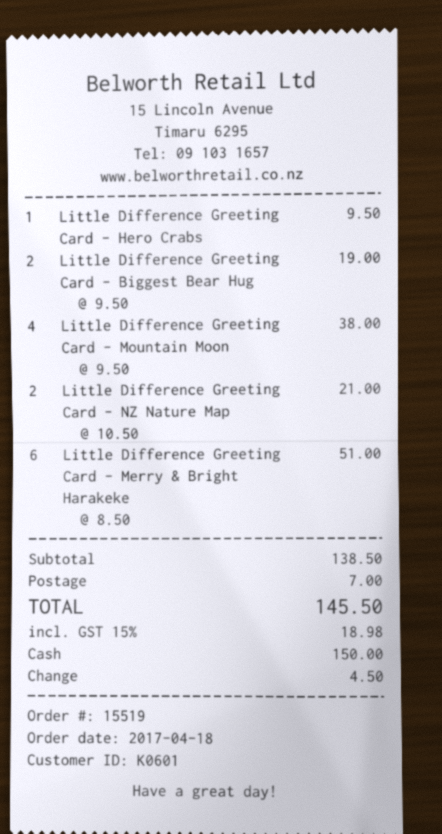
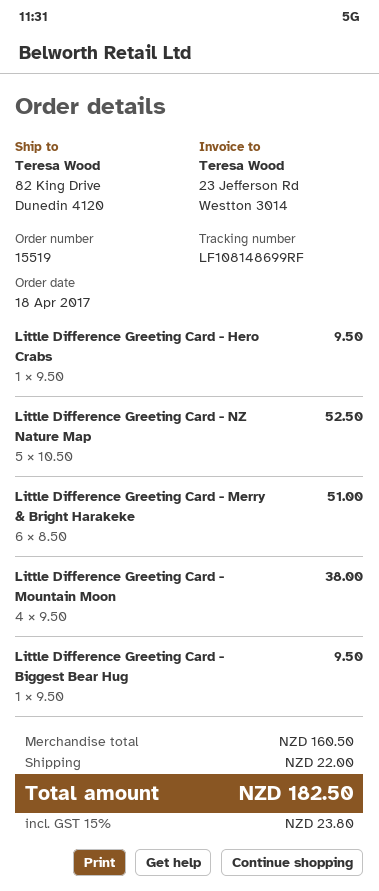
Little Difference Greeting Card - Biggest Bear Hug: 2 x 9.50 = 19.00 -> 1 x 9.50 = 9.50
Little Difference Greeting Card - NZ Nature Map: 2 x 10.50 = 21.00 -> 5 x 10.50 = 52.50
subtotal: 138.50 -> 160.50
shipping: 7.00 -> 22.00
tax: 15% = 18.98 -> 15% = 23.80
total: 145.50 -> 182.50

